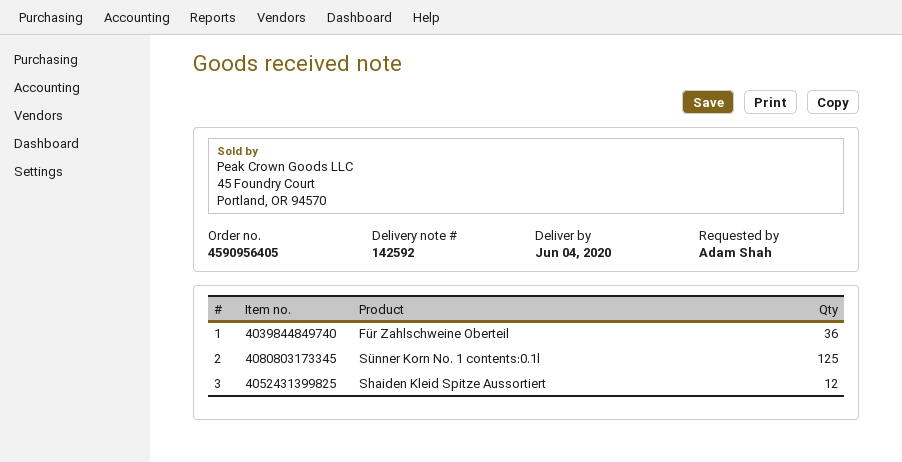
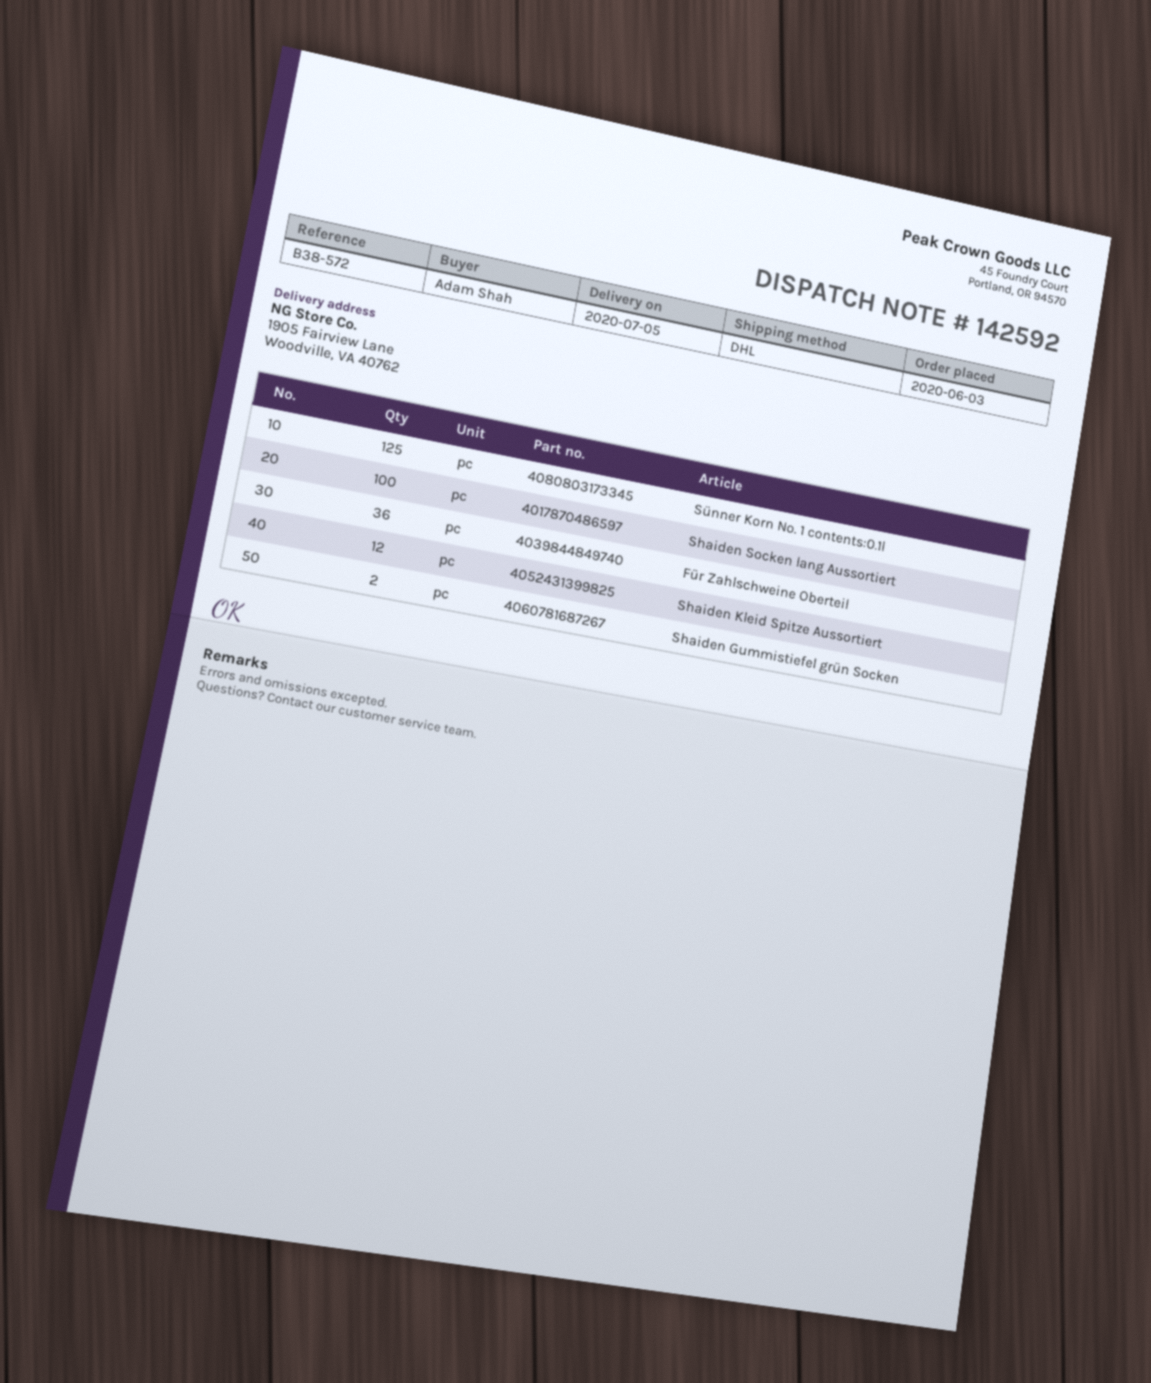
delivery date: 2020-06-04 -> 2020-07-05
Shaiden Socken lang Aussortiert: none -> 100
Shaiden Gummistiefel grün Socken: none -> 2

